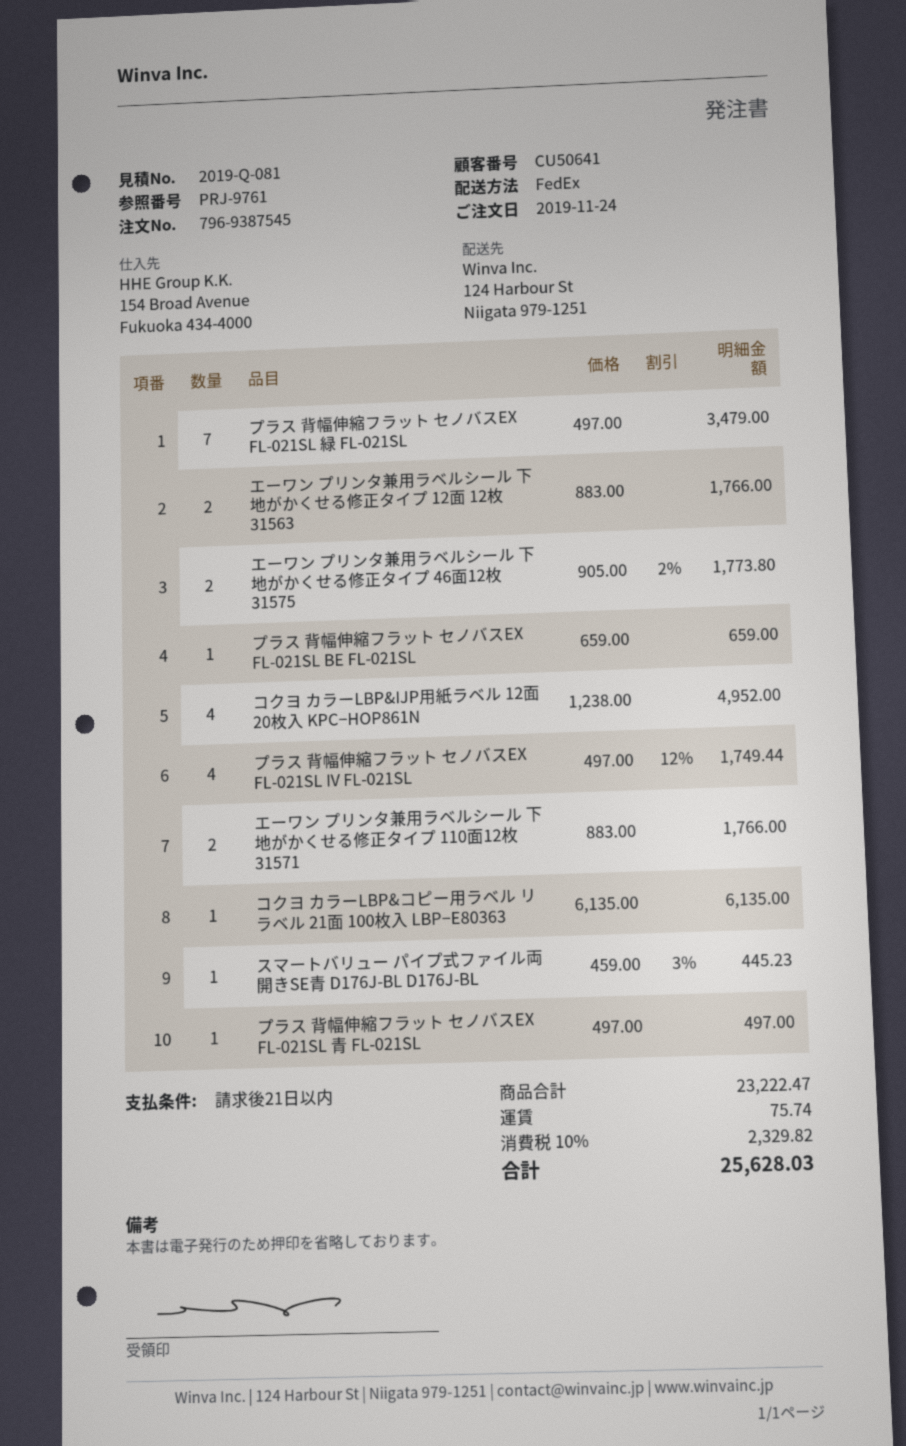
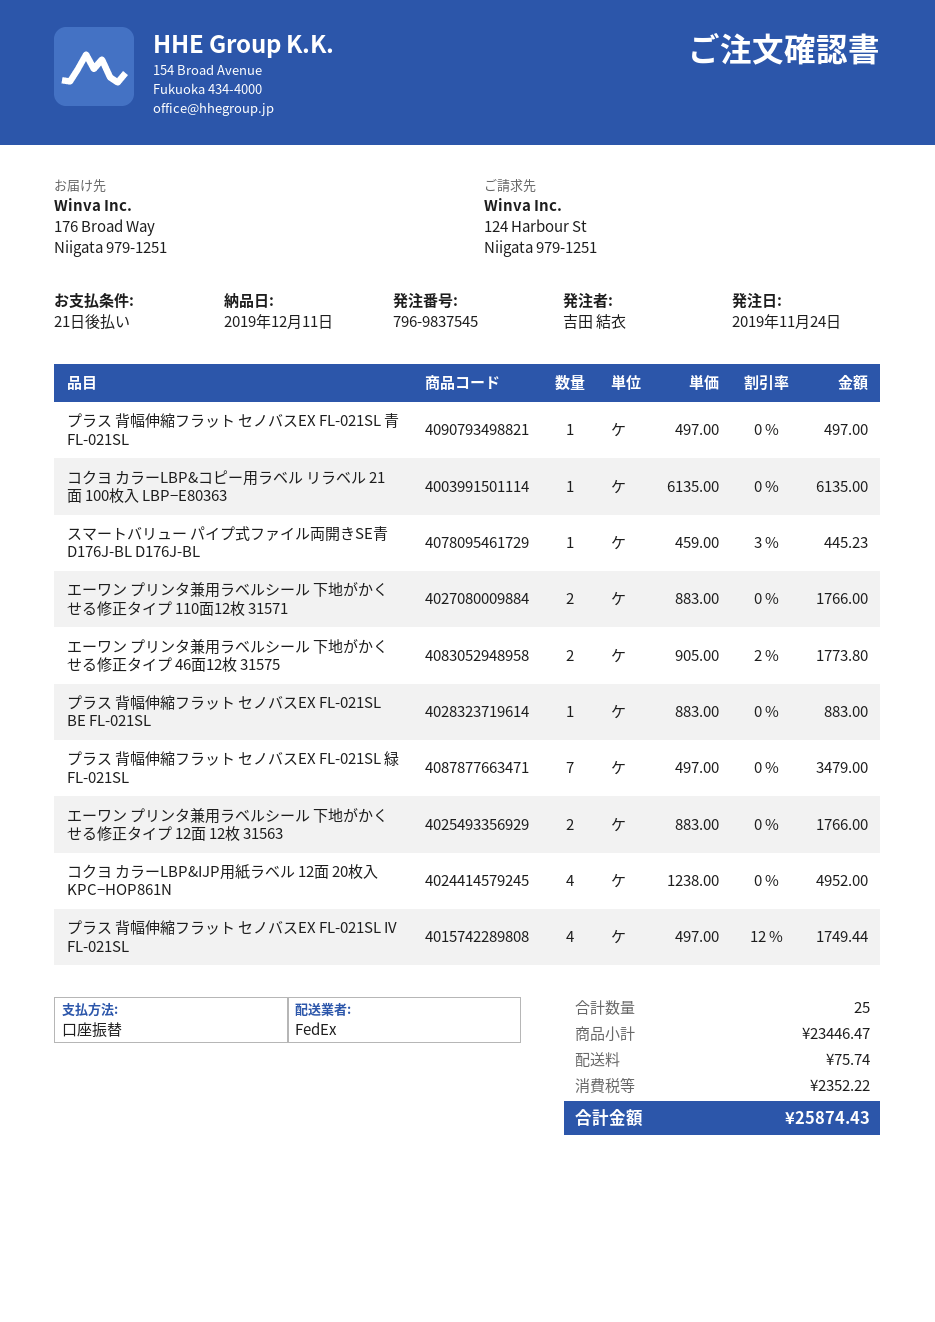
order number: 796-9387545 -> 796-9837545
ship to: 124 Harbour St, Niigata 979-1251 -> 176 Broad Way, Niigata 979-1251
プラス 背幅伸縮フラット セノバスEX FL-021SL BE FL-021SL: 1 x 659.00 = 659.00 -> 1 x 883.00 = 883.00
subtotal: 23222.47 -> 23446.47
tax: 2329.82 -> 2352.22
total: 25628.03 -> 25874.43

